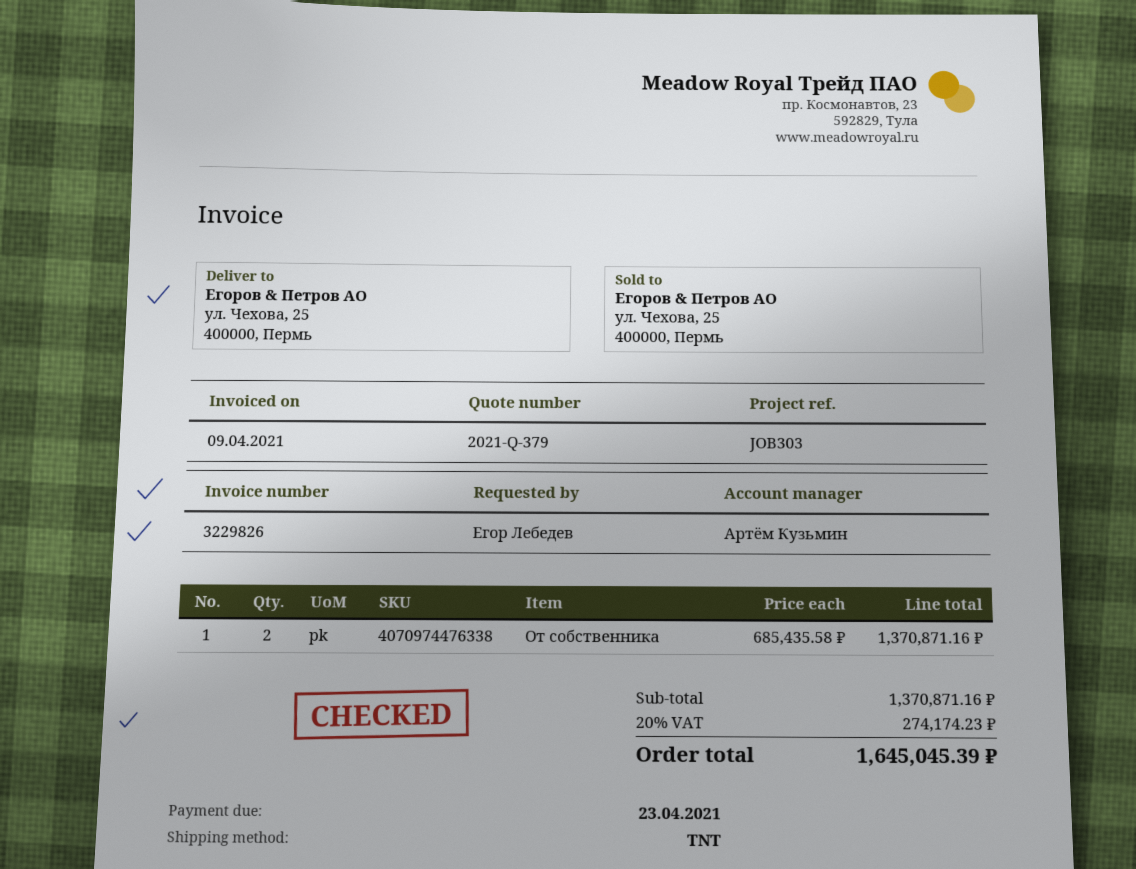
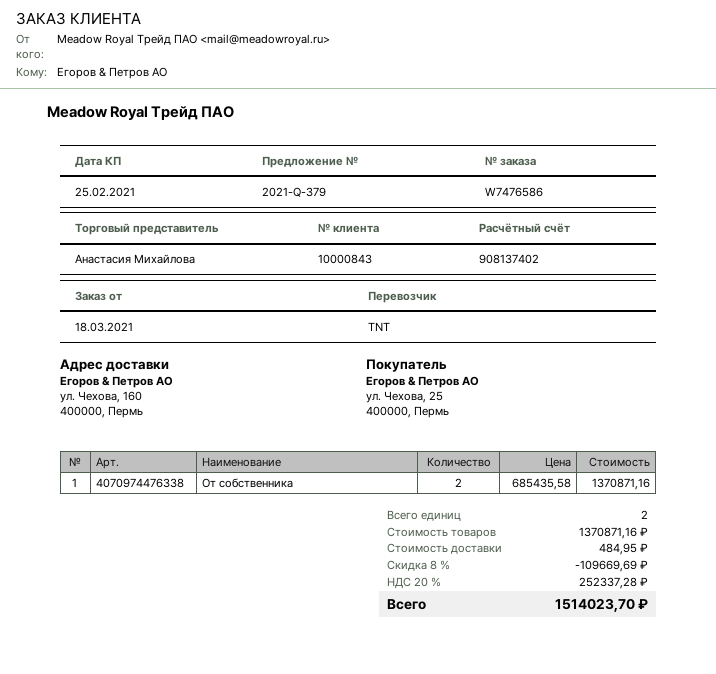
sales rep: Артём Кузьмин -> Анастасия Михайлова
ship to: ул. Чехова, 25, 400000, Пермь -> ул. Чехова, 160, 400000, Пермь
discount: none -> 8% = 109669.69
shipping: none -> 484.95
tax: 20% = 274174.23 -> 20% = 252337.28
total: 1645045.39 -> 1514023.70

